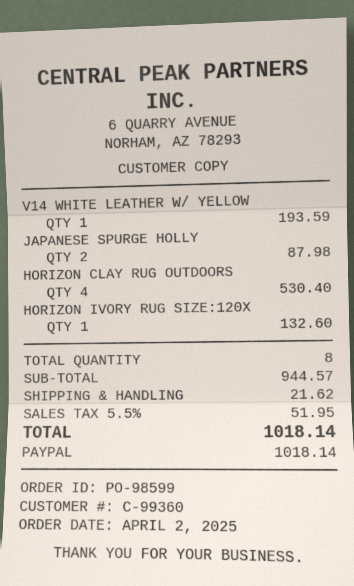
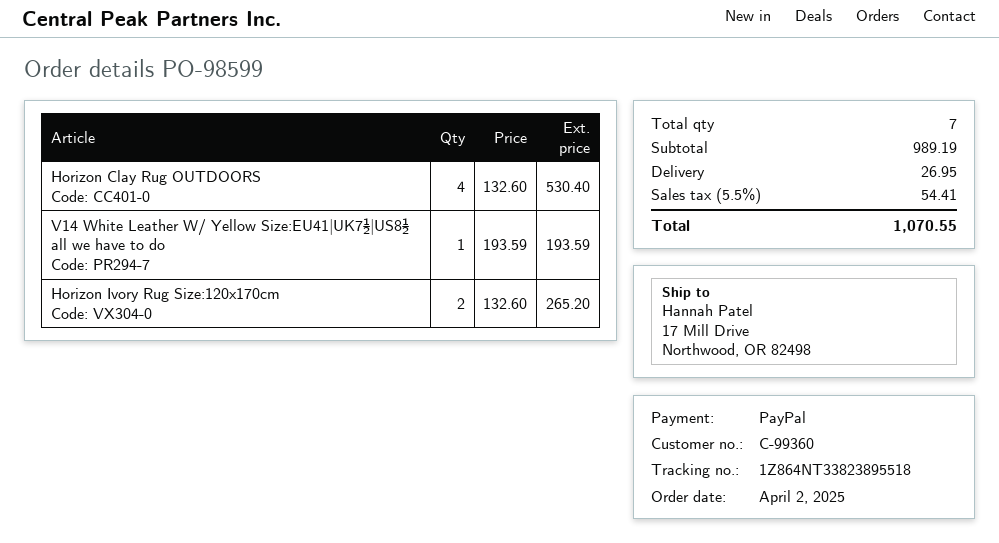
JAPANESE SPURGE HOLLY: 2 for 87.98 -> none
HORIZON IVORY RUG SIZE:120X: 1 for 132.60 -> 2 for 265.20
total quantity: 8 -> 7
subtotal: 944.57 -> 989.19
shipping: 21.62 -> 26.95
tax: 5.5% = 51.95 -> 5.5% = 54.41
total: 1018.14 -> 1070.55

